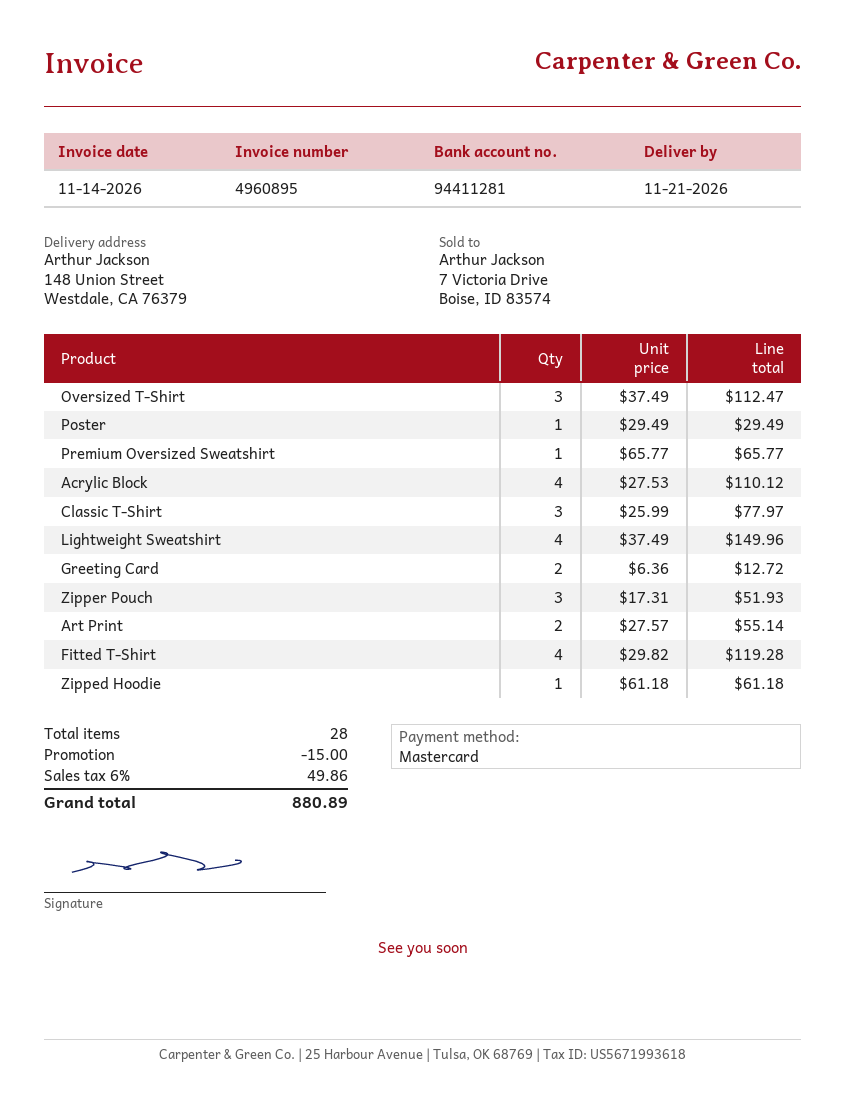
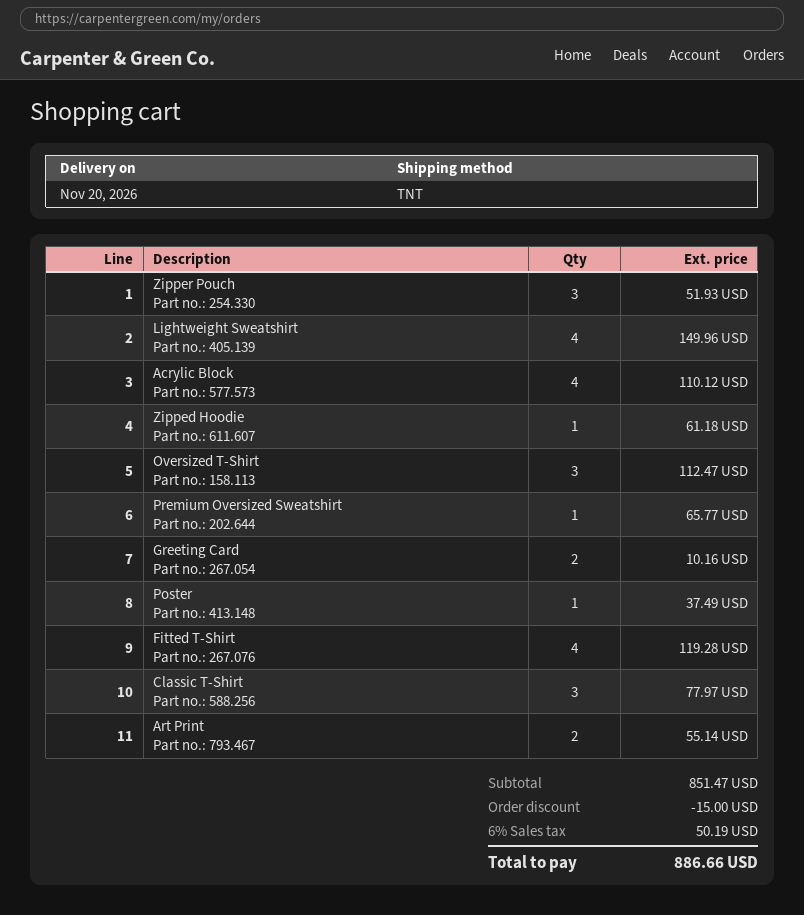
delivery date: 2026-11-21 -> 2026-11-20
Poster: 1 for 29.49 -> 1 for 37.49
Greeting Card: 2 for 12.72 -> 2 for 10.16
tax: 6% = 49.86 -> 6% = 50.19
total: 880.89 -> 886.66

